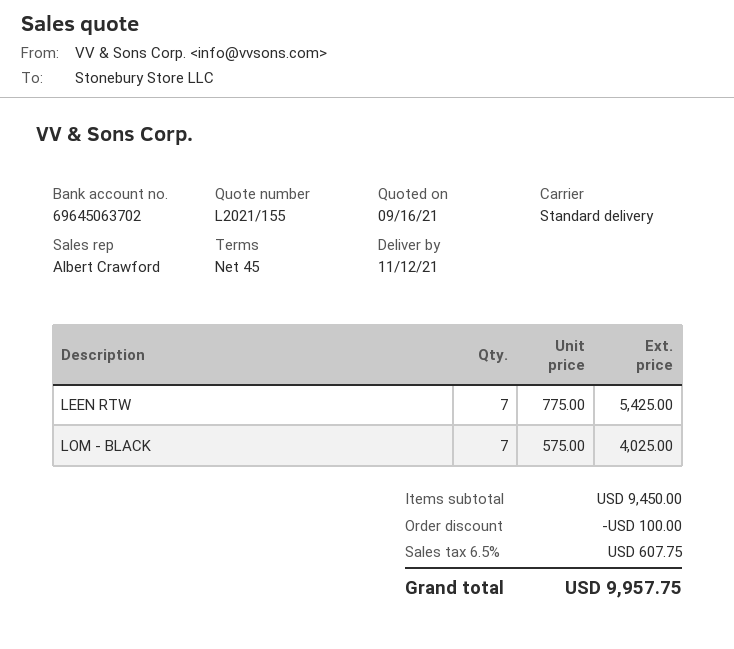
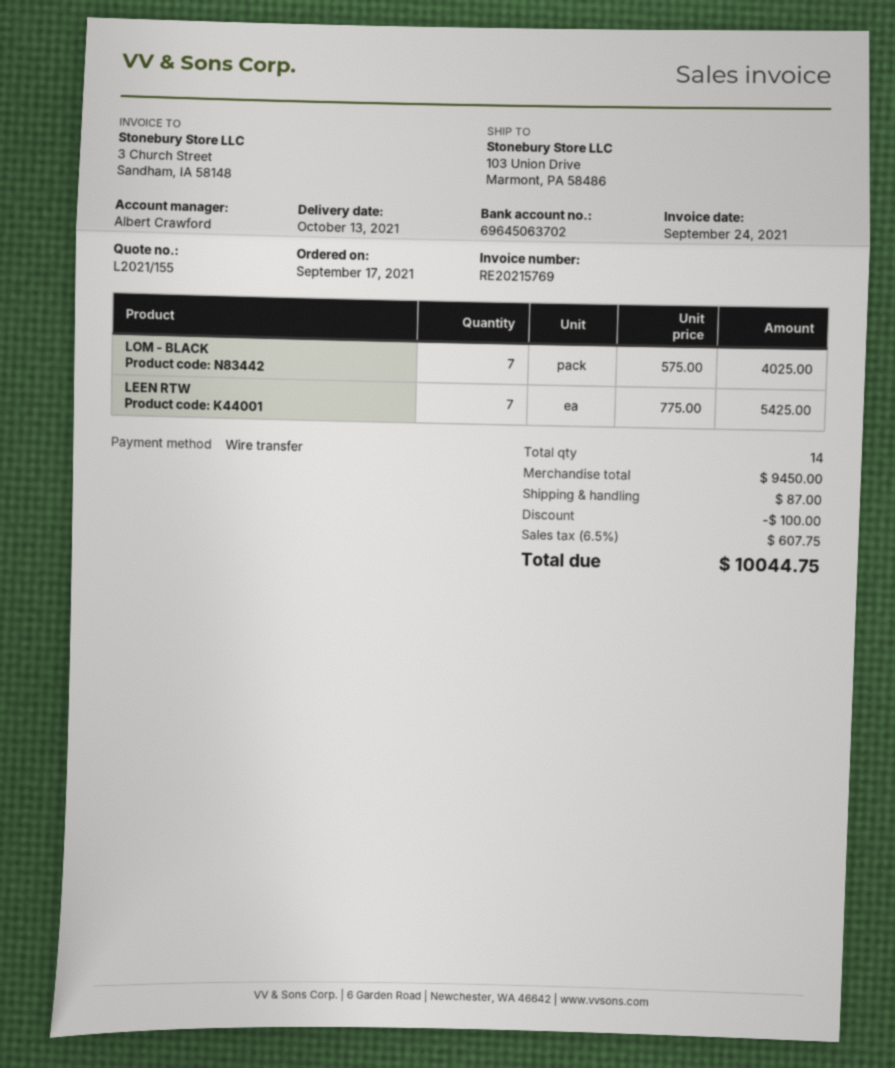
delivery date: 2021-11-12 -> 2021-10-13
shipping: none -> 87.00
total: 9957.75 -> 10044.75

